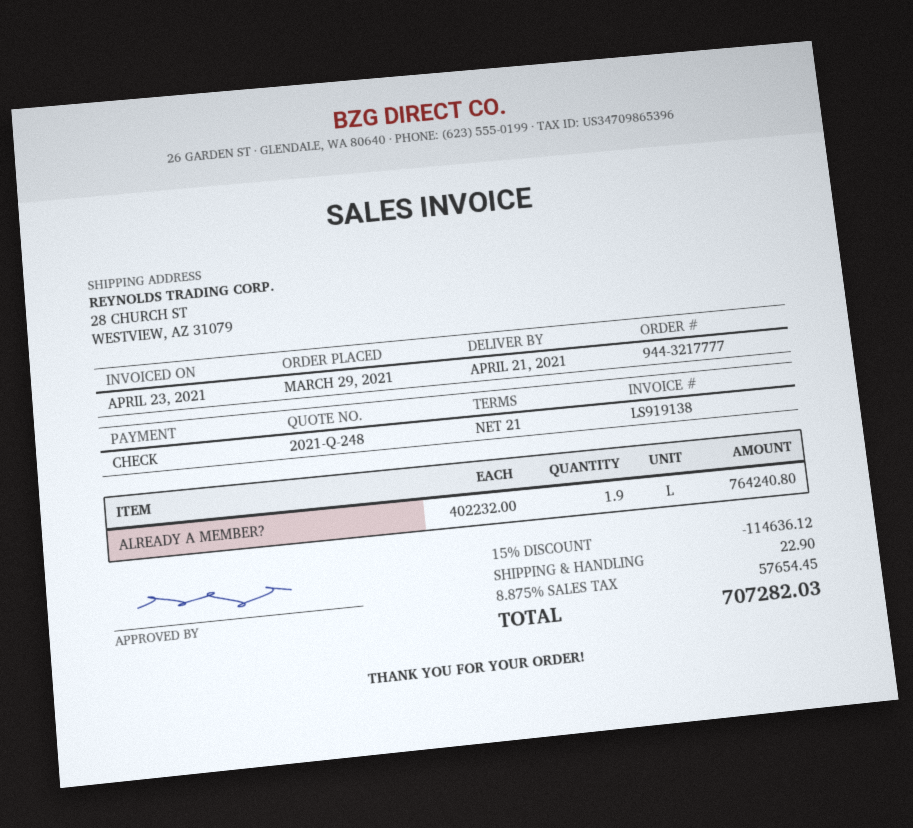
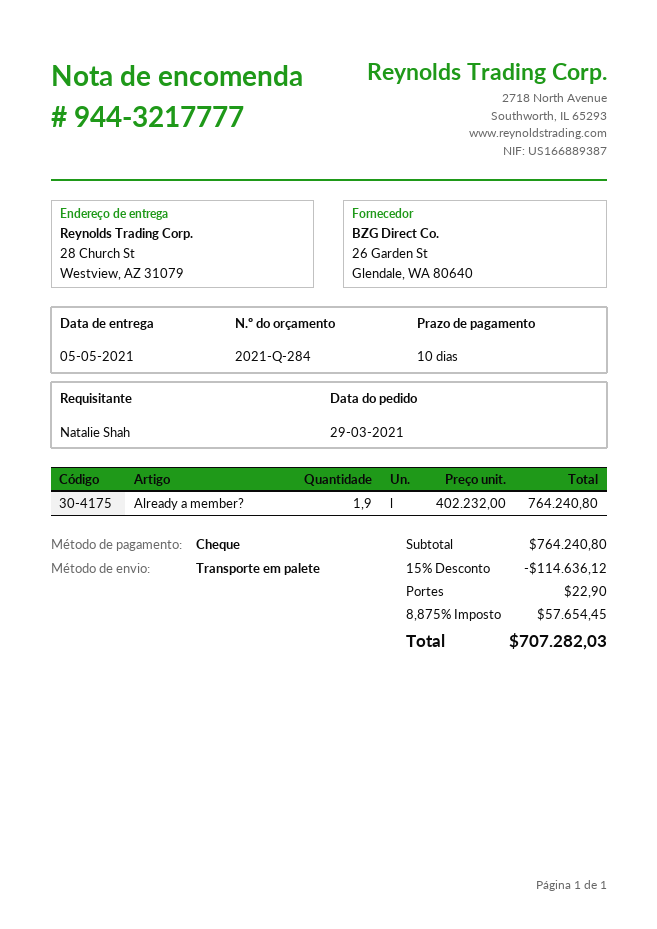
quote number: 2021-Q-248 -> 2021-Q-284
delivery date: 2021-04-21 -> 2021-05-05
payment terms: 21 days -> 10 days

